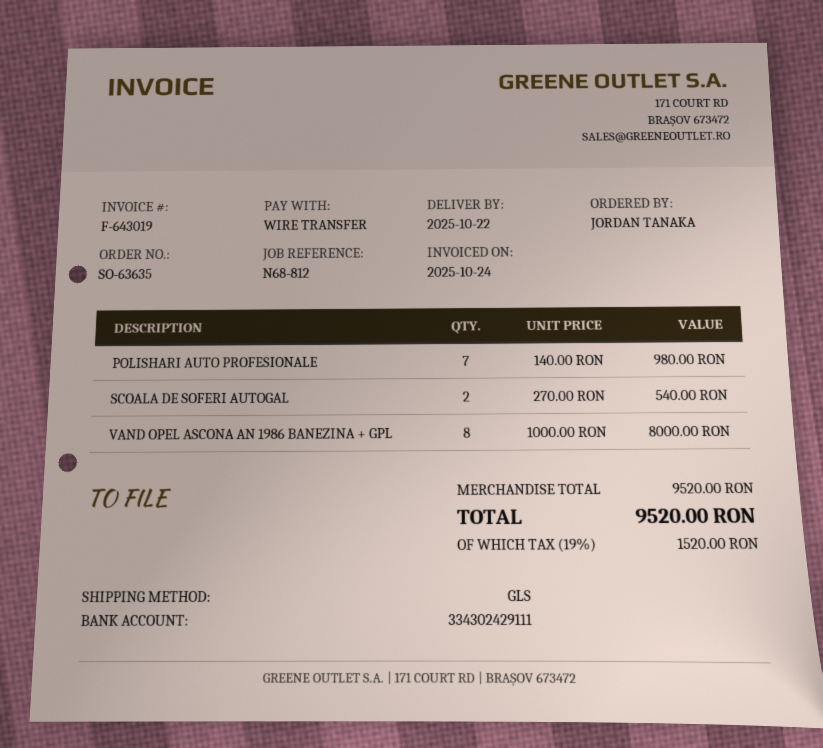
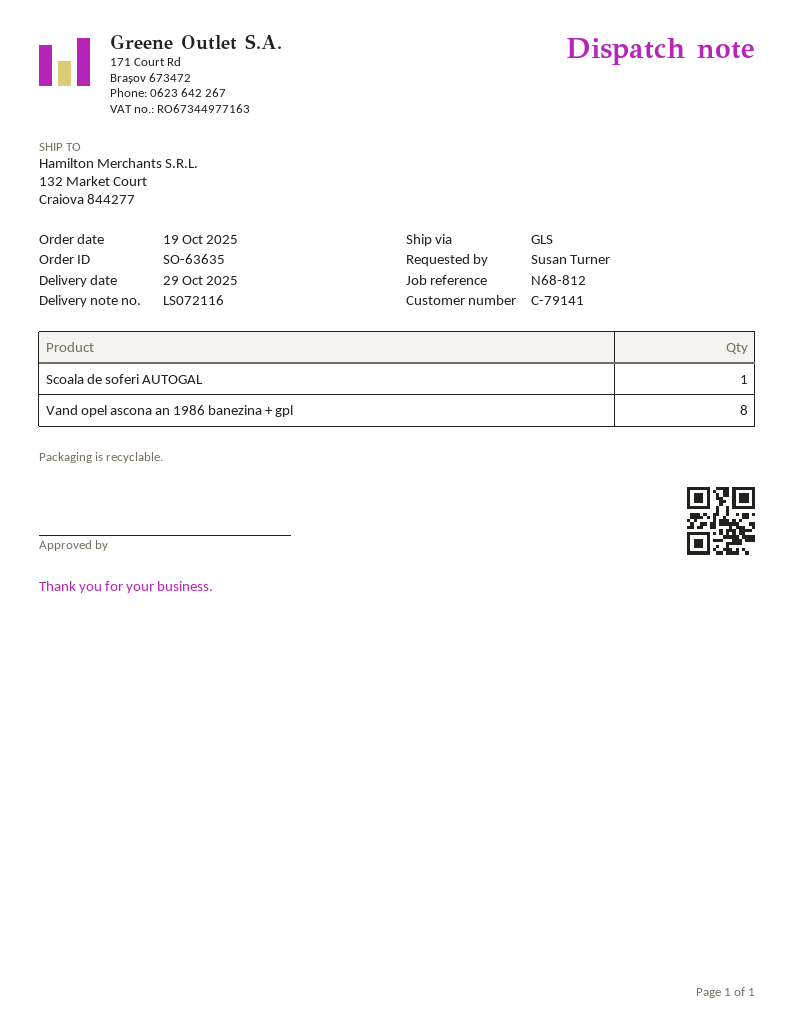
delivery date: 2025-10-22 -> 2025-10-29
ordered by: JORDAN TANAKA -> Susan Turner
POLISHARI AUTO PROFESIONALE: 7 -> none
SCOALA DE SOFERI AUTOGAL: 2 -> 1

